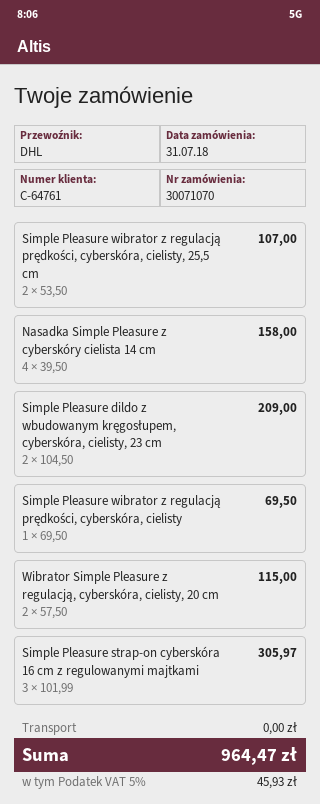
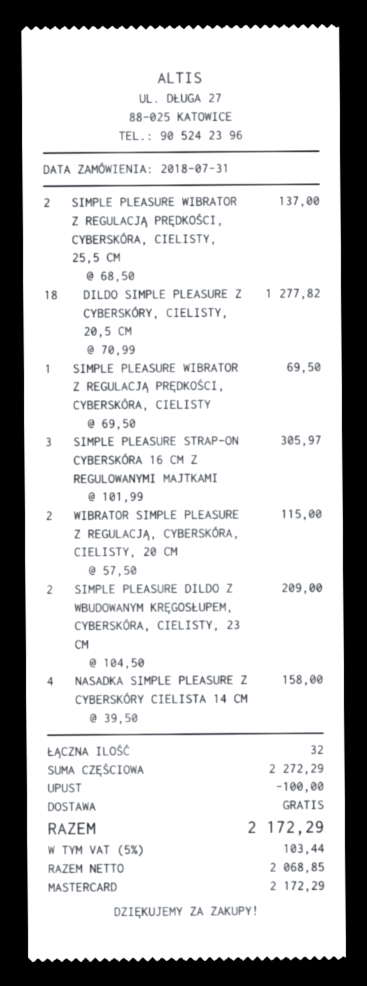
Simple Pleasure wibrator z regulacją prędkości, cyberskóra, cielisty, 25,5 cm: 2 x 53.50 = 107.00 -> 2 x 68.50 = 137.00
DILDO SIMPLE PLEASURE Z CYBERSKÓRY, CIELISTY, 20,5 CM: none -> 18 x 70.99 = 1277.82
discount: none -> 100.00
tax: 5% = 45.93 -> 5% = 103.44
total: 964.47 -> 2172.29

